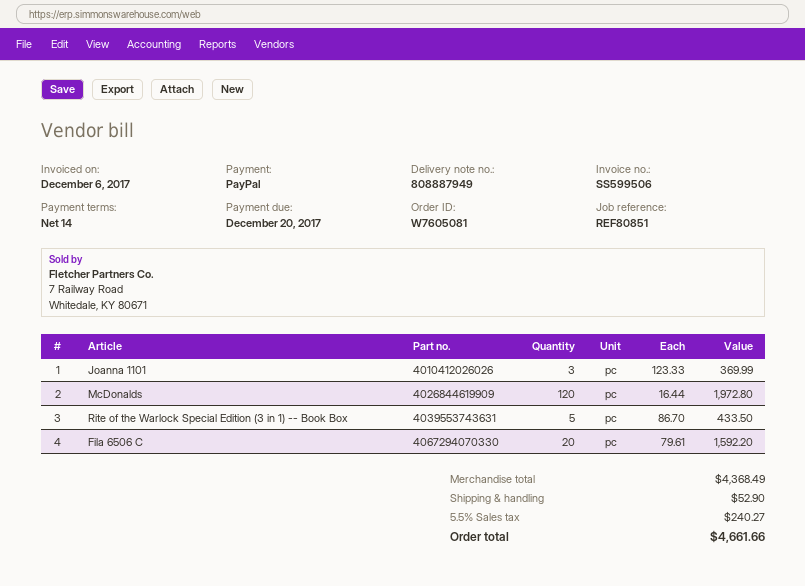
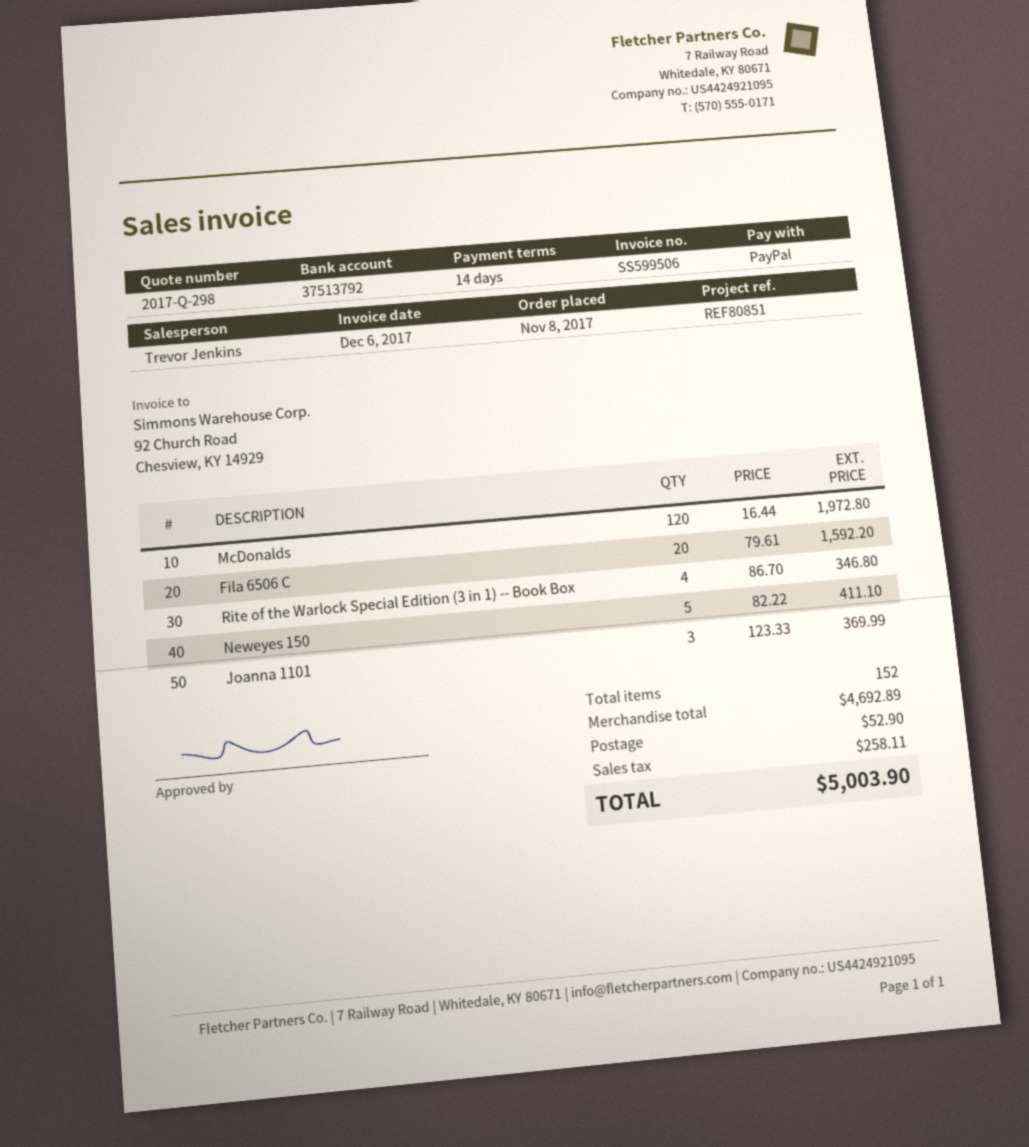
Rite of the Warlock Special Edition (3 in 1) -- Book Box: 5 x 86.70 = 433.50 -> 4 x 86.70 = 346.80
Neweyes 150: none -> 5 x 82.22 = 411.10
subtotal: 4368.49 -> 4692.89
tax: 240.27 -> 258.11
total: 4661.66 -> 5003.90

